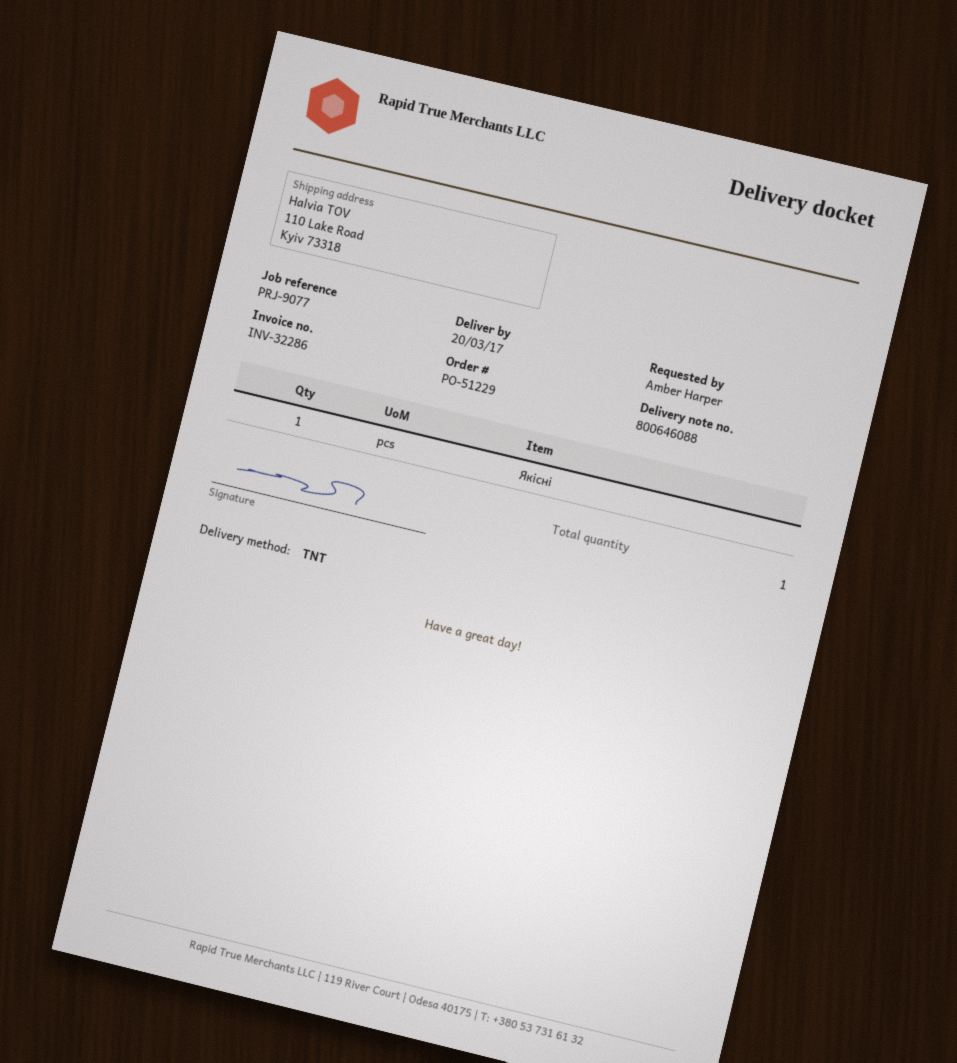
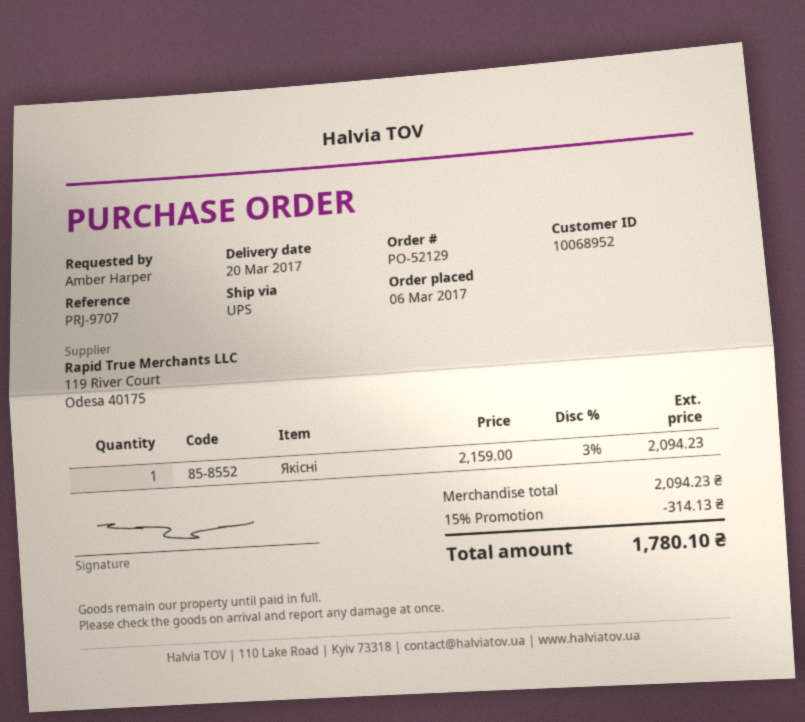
order number: PO-51229 -> PO-52129
reference: PRJ-9077 -> PRJ-9707
shipping method: TNT -> UPS

